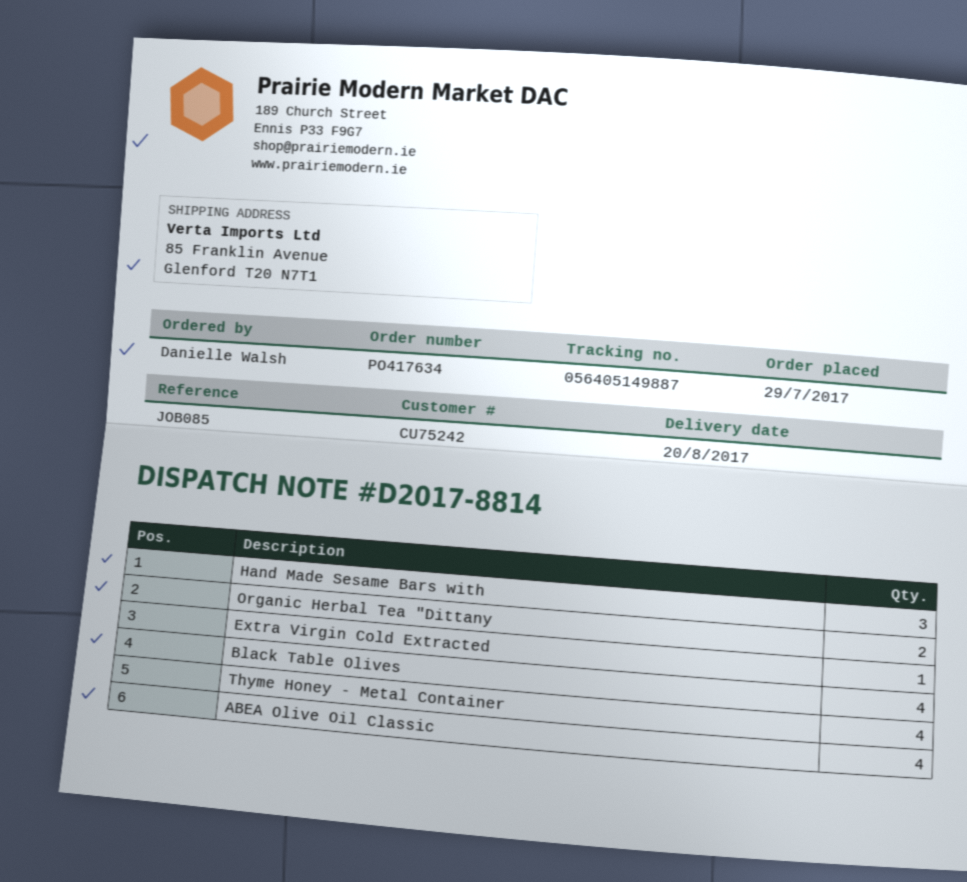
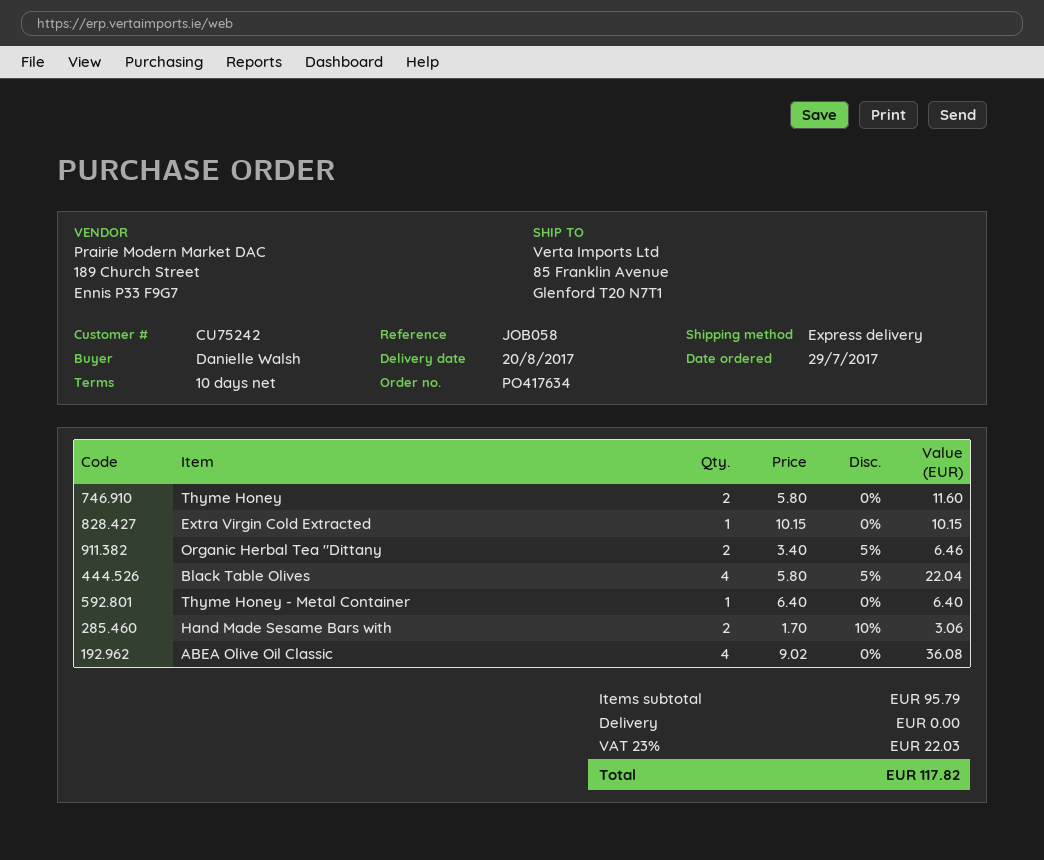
reference: JOB085 -> JOB058
Hand Made Sesame Bars with: 3 -> 2
Thyme Honey - Metal Container: 4 -> 1
Thyme Honey: none -> 2

